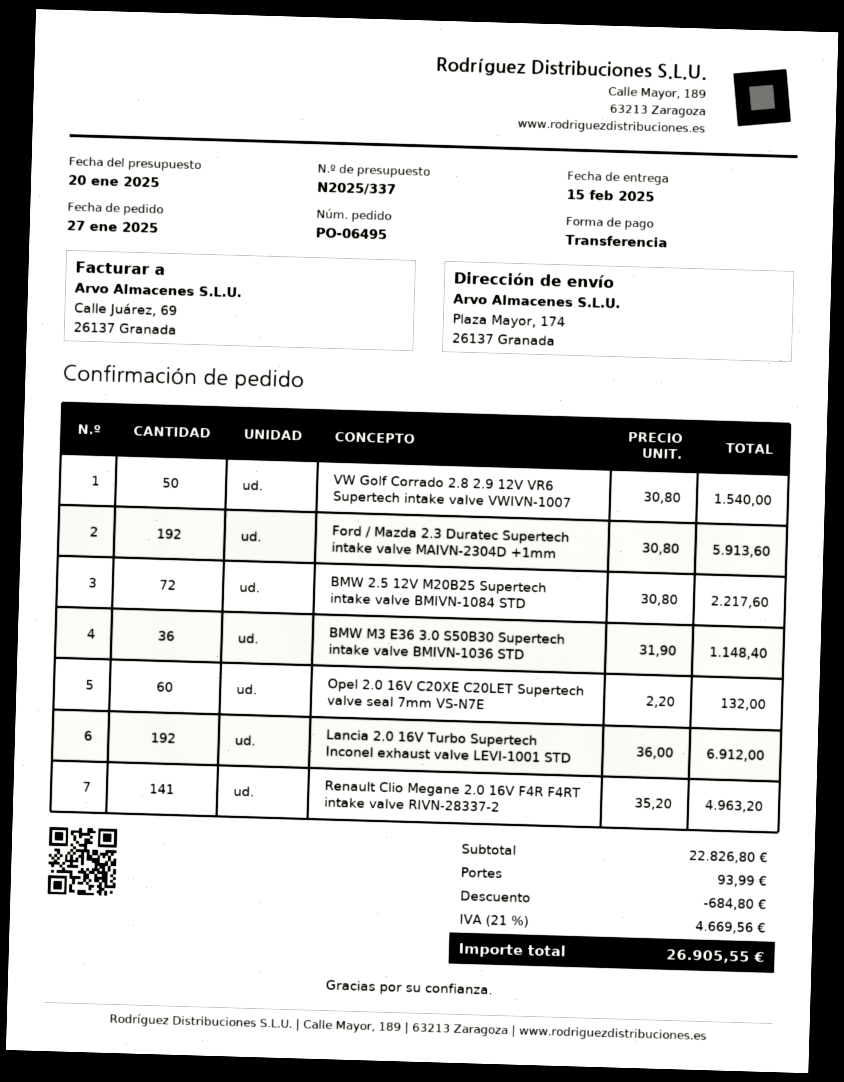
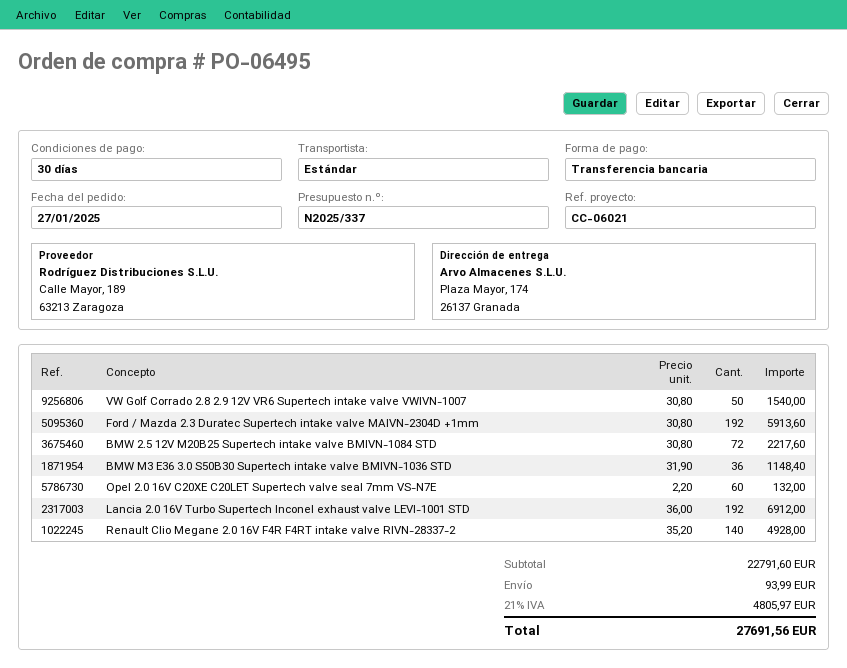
Renault Clio Megane 2.0 16V F4R F4RT intake valve RIVN-28337-2: 141 x 35.20 = 4963.20 -> 140 x 35.20 = 4928.00
subtotal: 22826.80 -> 22791.60
discount: 684.80 -> none
tax: 21% = 4669.56 -> 21% = 4805.97
total: 26905.55 -> 27691.56

